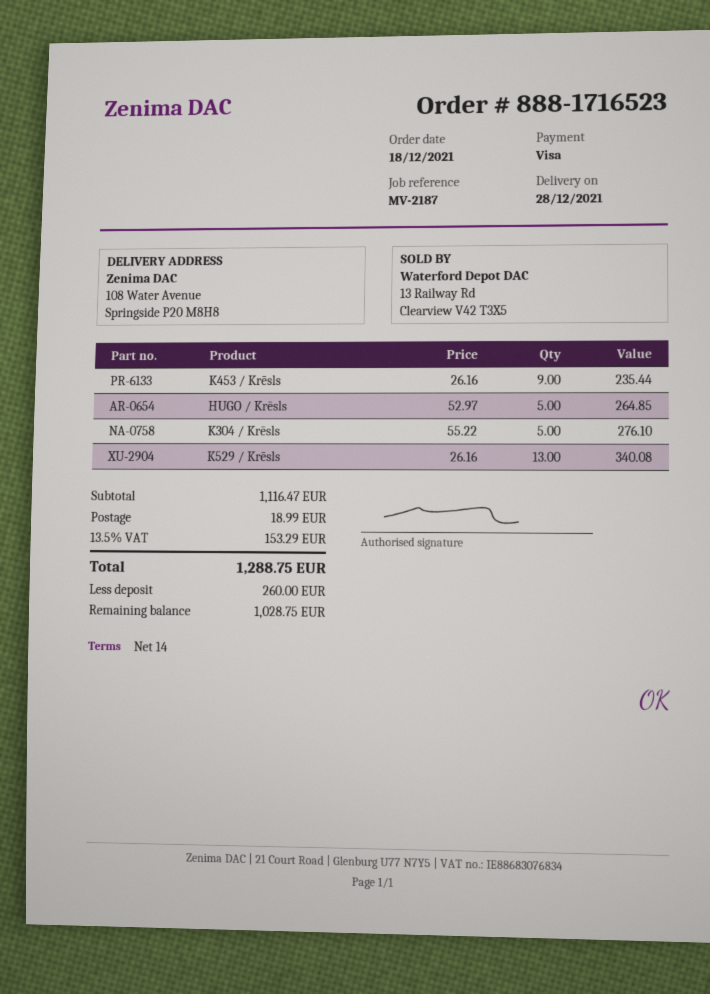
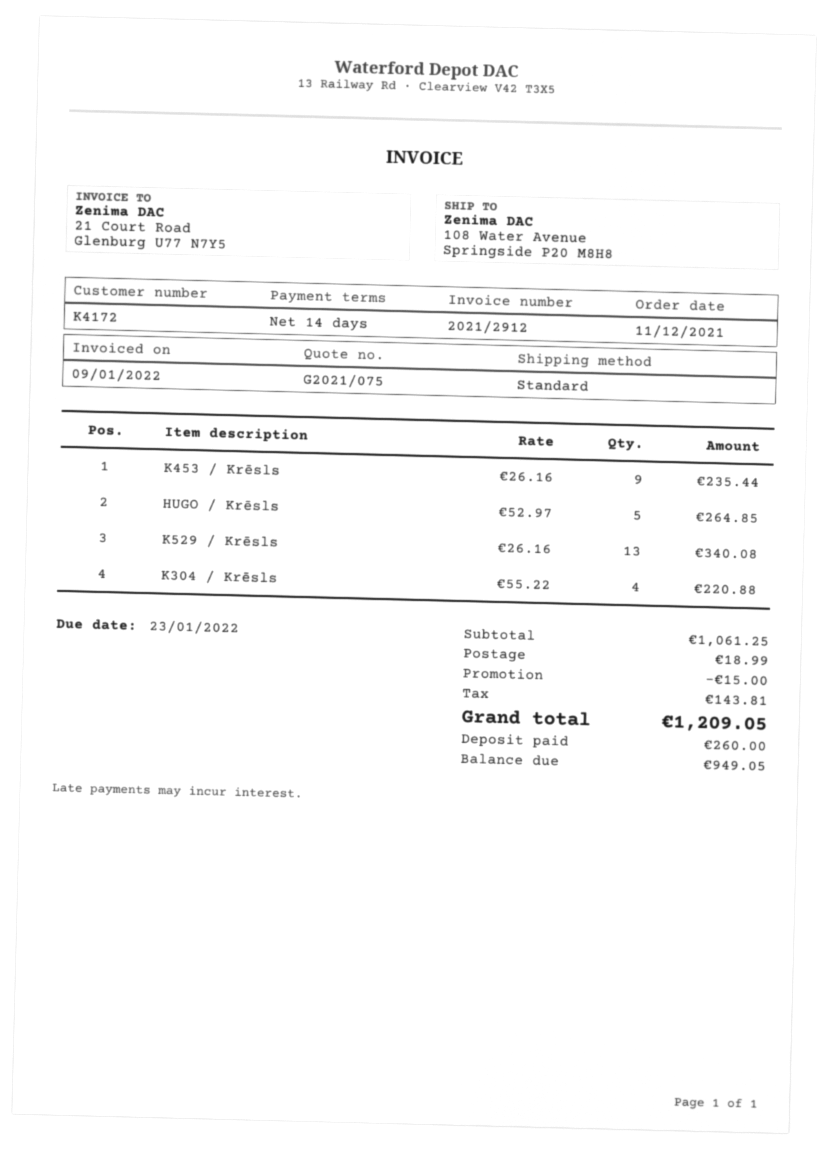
order date: 2021-12-18 -> 2021-12-11
K304 / Krēsls: 5 x 55.22 = 276.10 -> 4 x 55.22 = 220.88
subtotal: 1116.47 -> 1061.25
discount: none -> 15.00
tax: 153.29 -> 143.81
total: 1288.75 -> 1209.05
balance: 1028.75 -> 949.05

